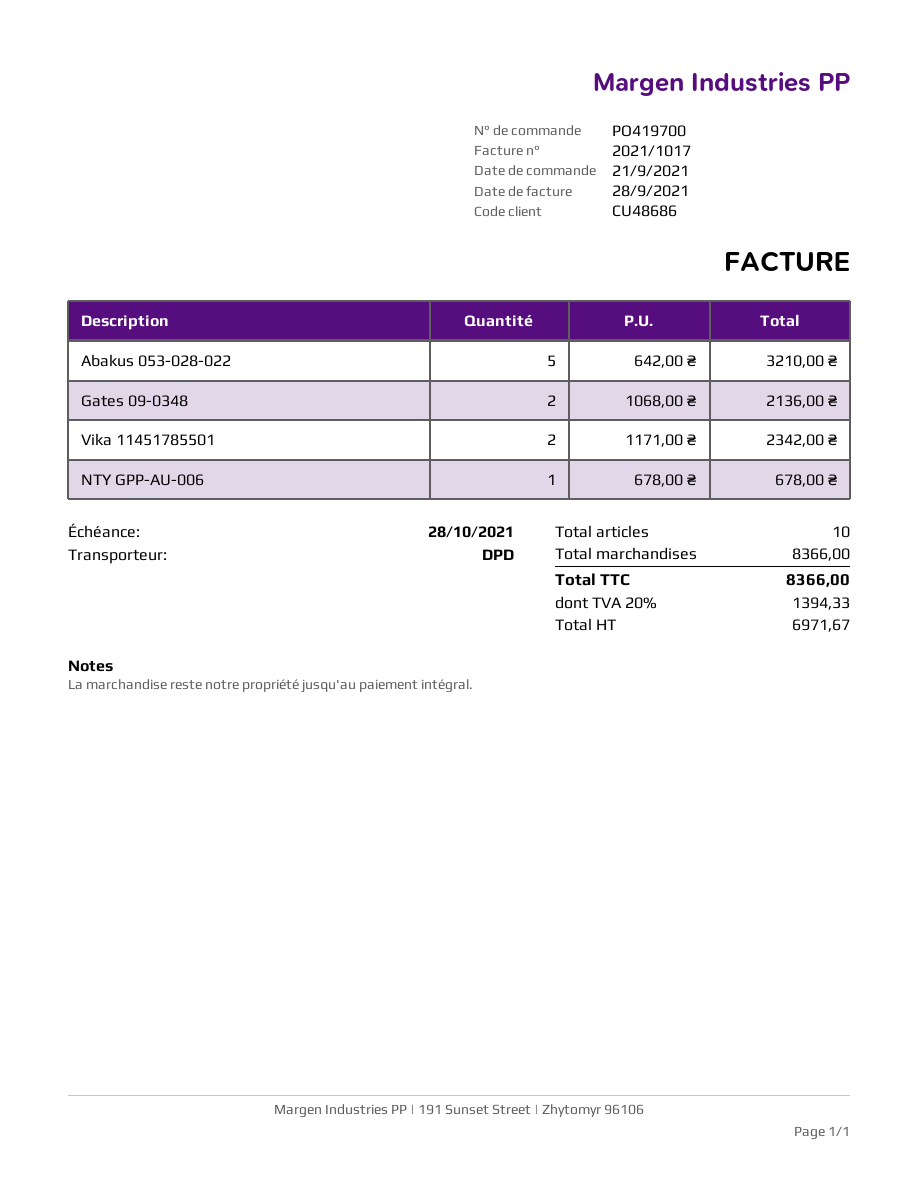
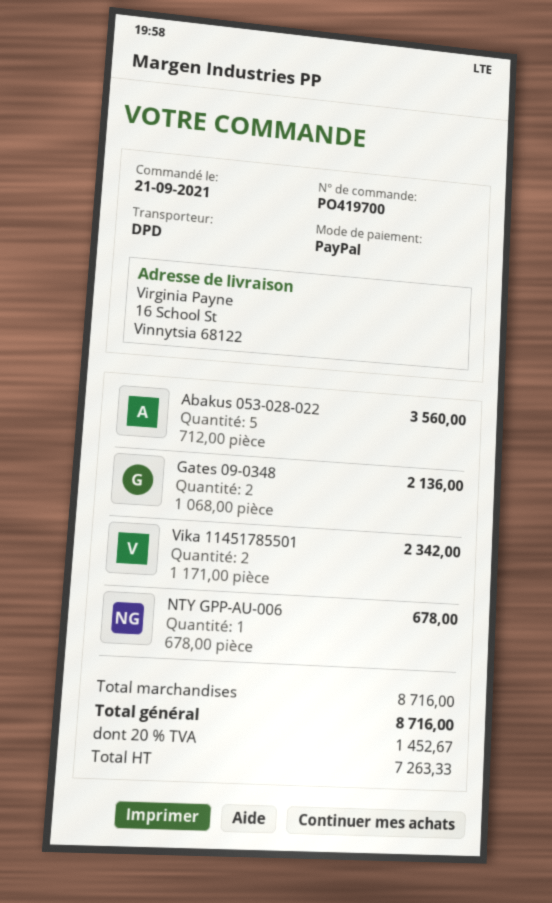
Abakus 053-028-022: 5 x 642.00 = 3210.00 -> 5 x 712.00 = 3560.00
subtotal: 8366.00 -> 8716.00
net: 6971.67 -> 7263.33
tax: 20% = 1394.33 -> 20% = 1452.67
total: 8366.00 -> 8716.00

